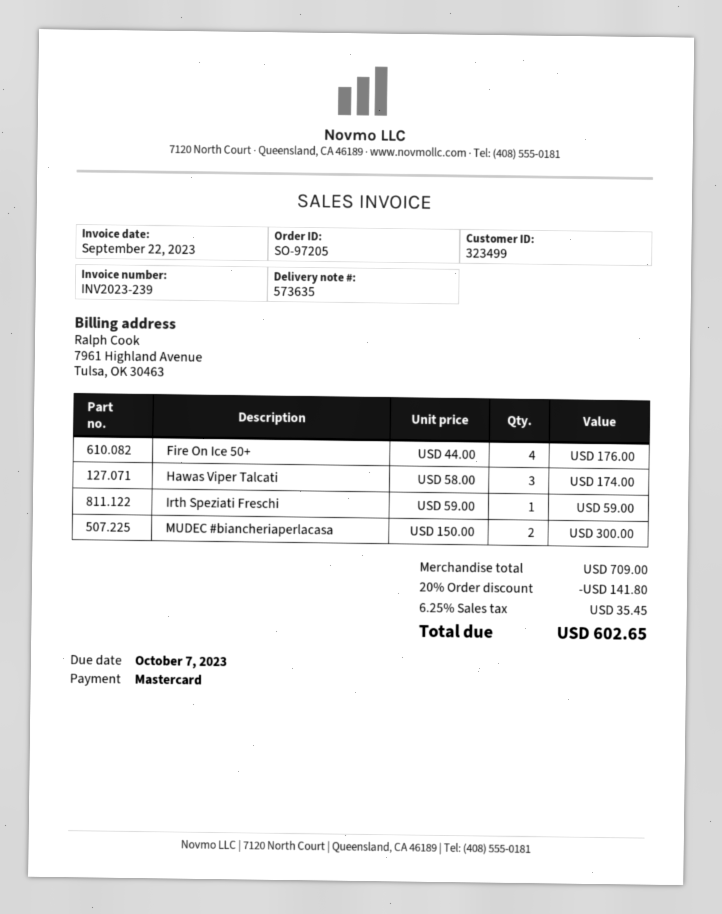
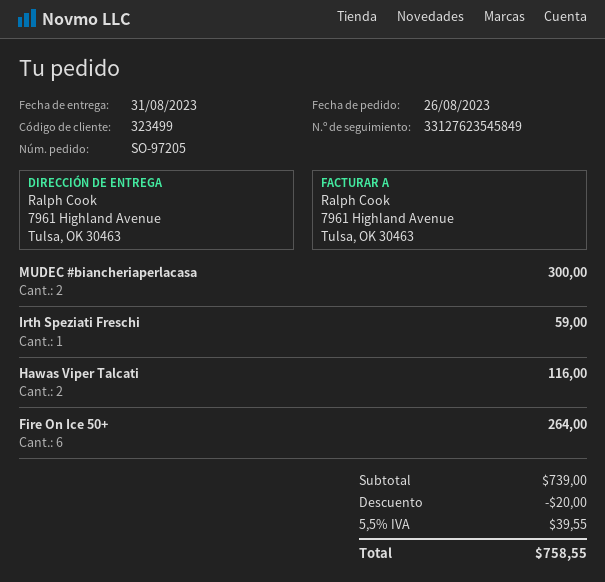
Fire On Ice 50+: 4 for 176.00 -> 6 for 264.00
Hawas Viper Talcati: 3 for 174.00 -> 2 for 116.00
subtotal: 709.00 -> 739.00
discount: 141.80 -> 20.00
tax: 6.25% = 35.45 -> 5.5% = 39.55
total: 602.65 -> 758.55

